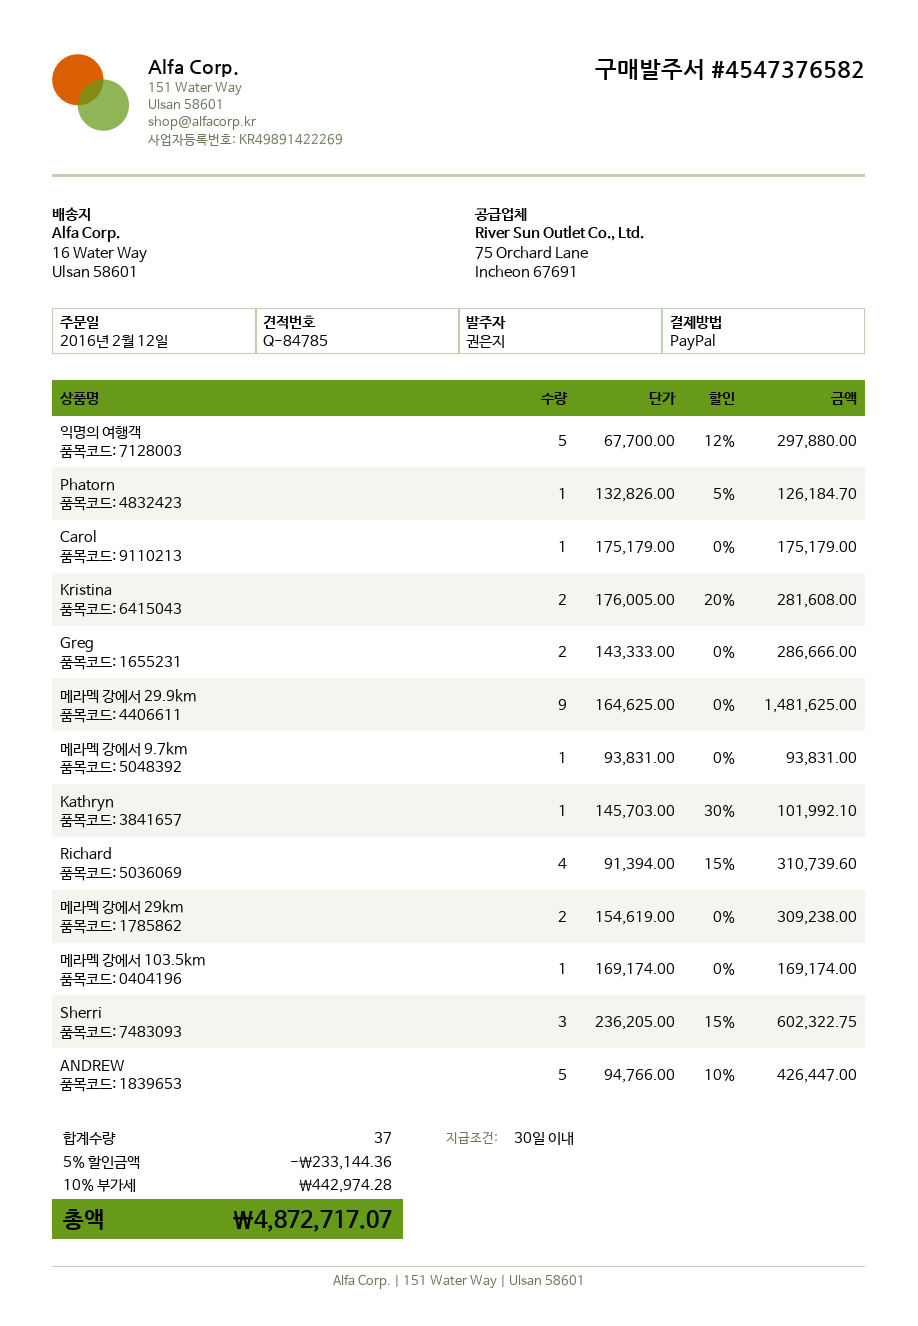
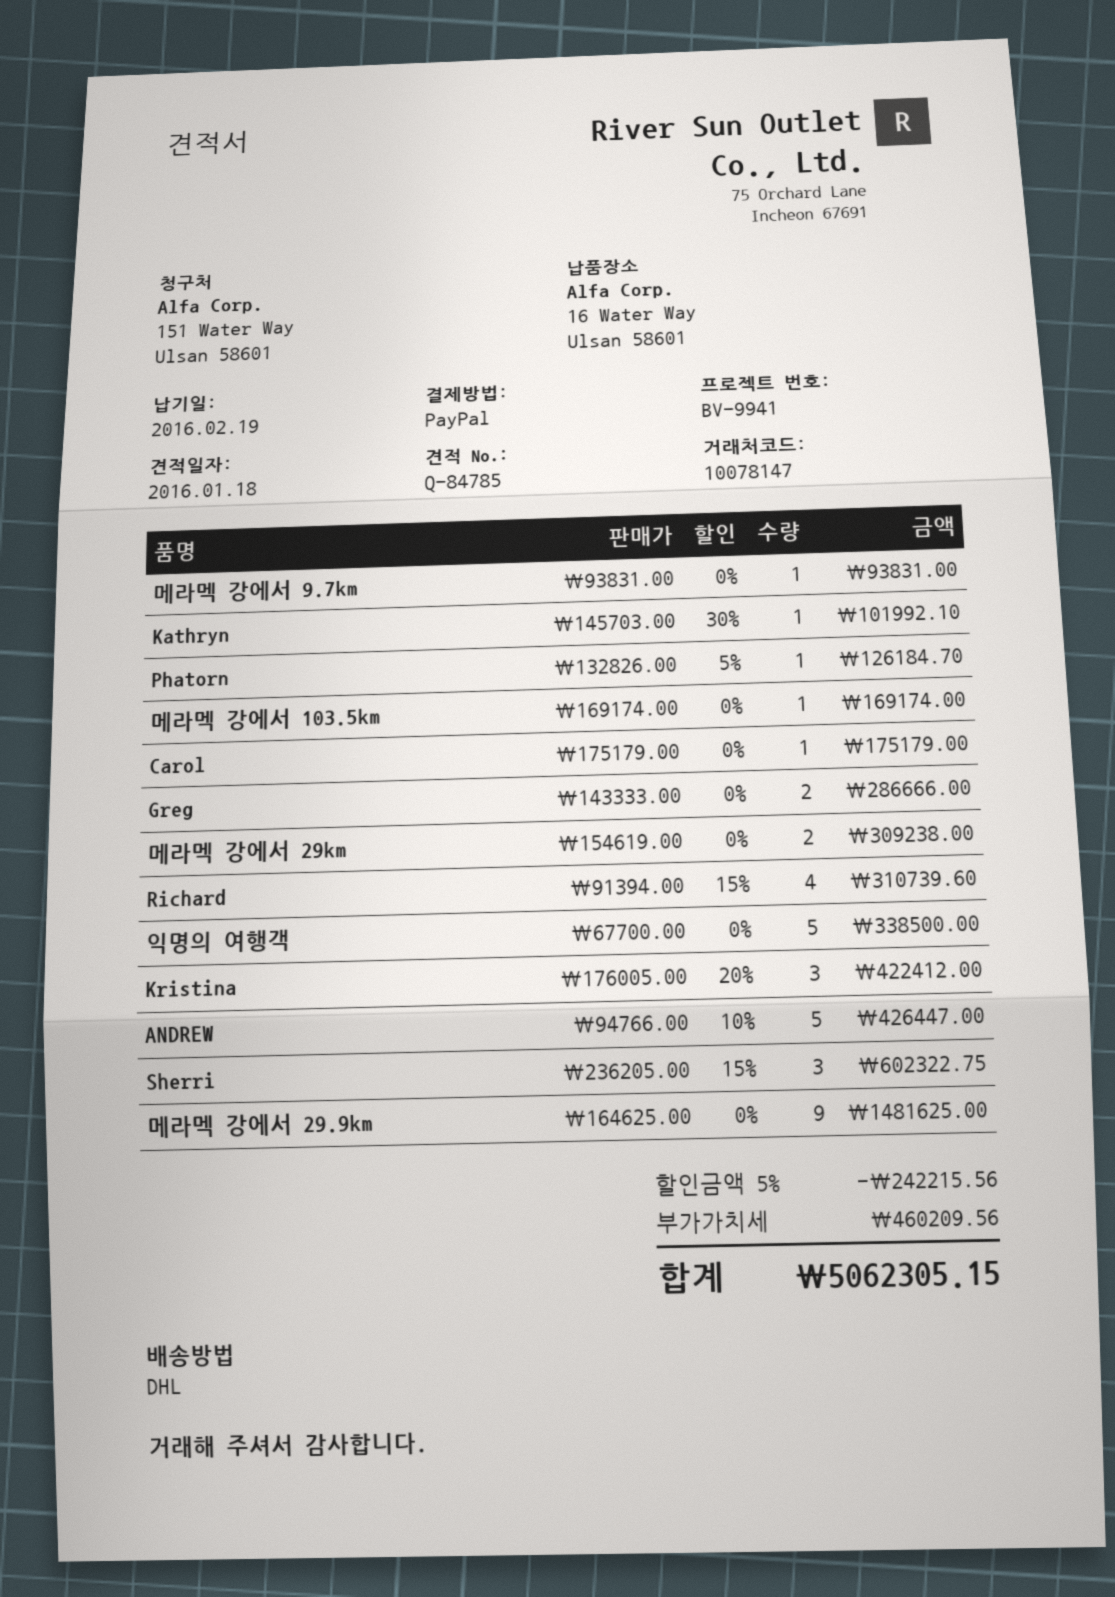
익명의 여행객: 5 x 67700.00 - 12% = 297880.00 -> 5 x 67700.00 = 338500.00
Kristina: 2 x 176005.00 - 20% = 281608.00 -> 3 x 176005.00 - 20% = 422412.00
discount: 5% = 233144.36 -> 5% = 242215.56
tax: 442974.28 -> 460209.56
total: 4872717.07 -> 5062305.15

